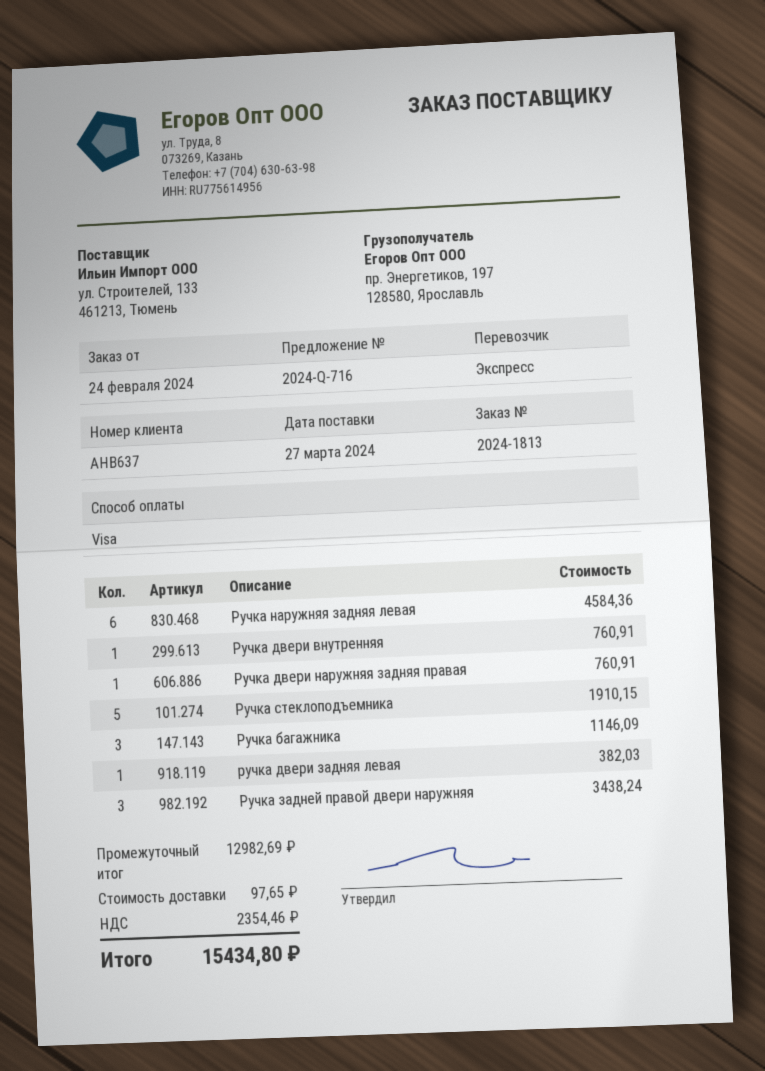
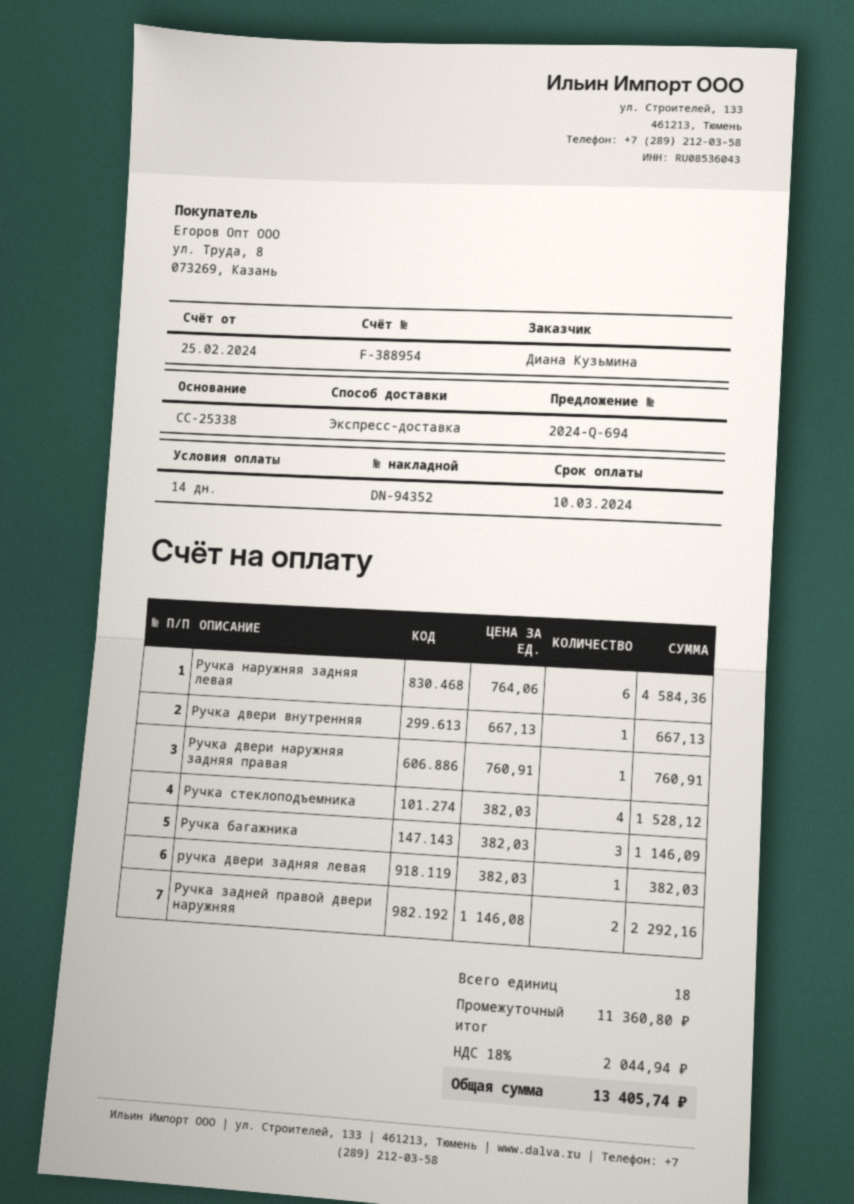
quote number: 2024-Q-716 -> 2024-Q-694
Ручка двери внутренняя: 1 for 760.91 -> 1 for 667.13
Ручка стеклоподъемника: 5 for 1910.15 -> 4 for 1528.12
Ручка задней правой двери наружняя: 3 for 3438.24 -> 2 for 2292.16
subtotal: 12982.69 -> 11360.80
shipping: 97.65 -> none
tax: 2354.46 -> 2044.94
total: 15434.80 -> 13405.74

